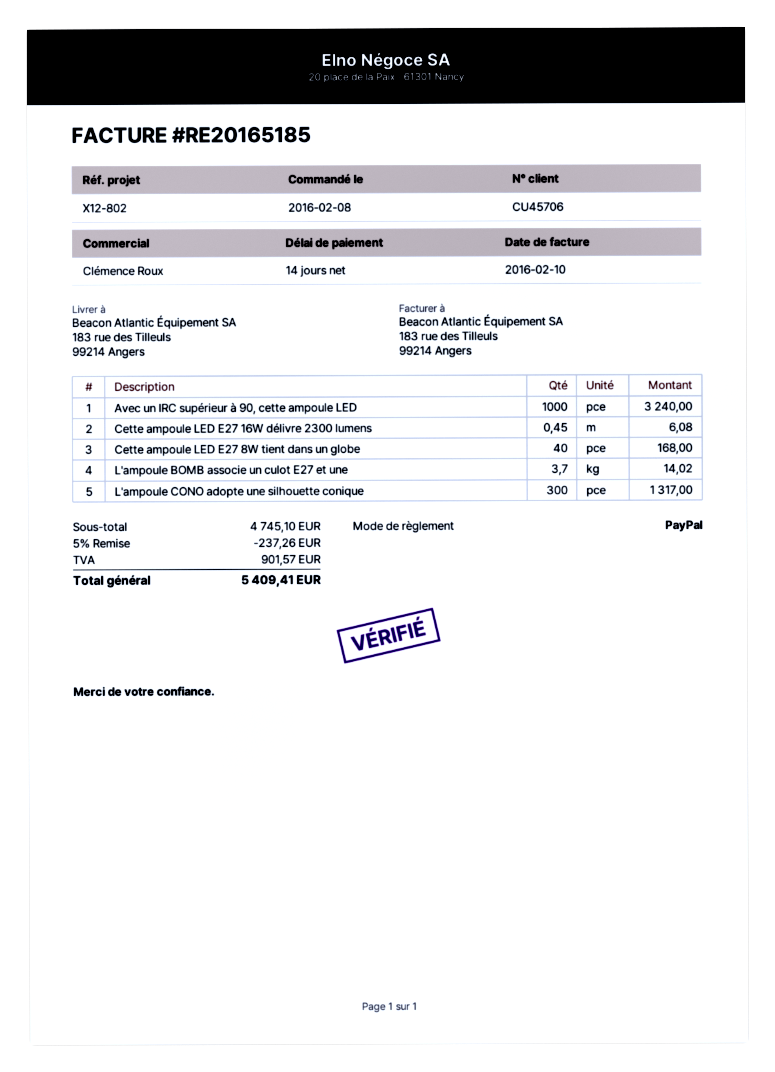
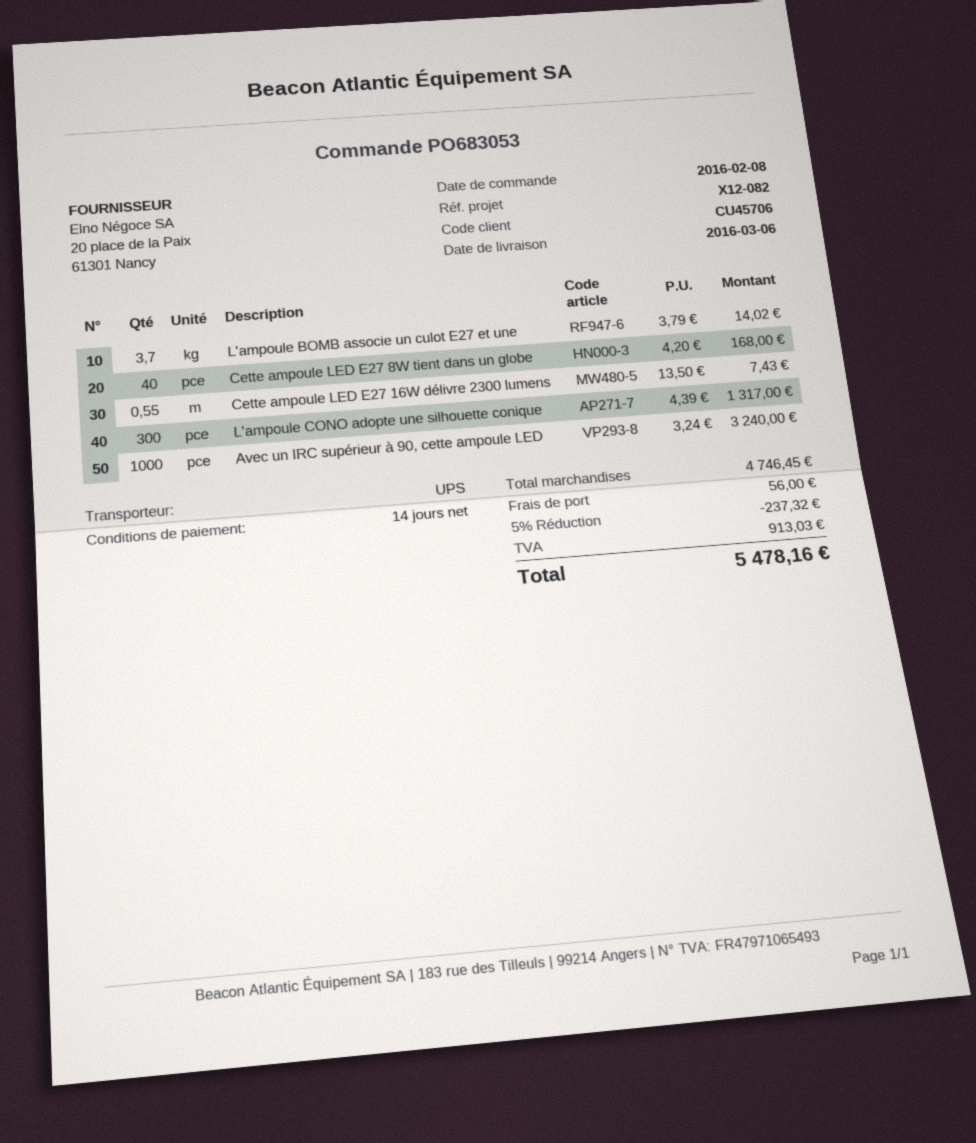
reference: X12-802 -> X12-082
Cette ampoule LED E27 16W délivre 2300 lumens: 0.45 for 6.08 -> 0.55 for 7.43
subtotal: 4745.10 -> 4746.45
discount: 5% = 237.26 -> 5% = 237.32
shipping: none -> 56.00
tax: 901.57 -> 913.03
total: 5409.41 -> 5478.16

